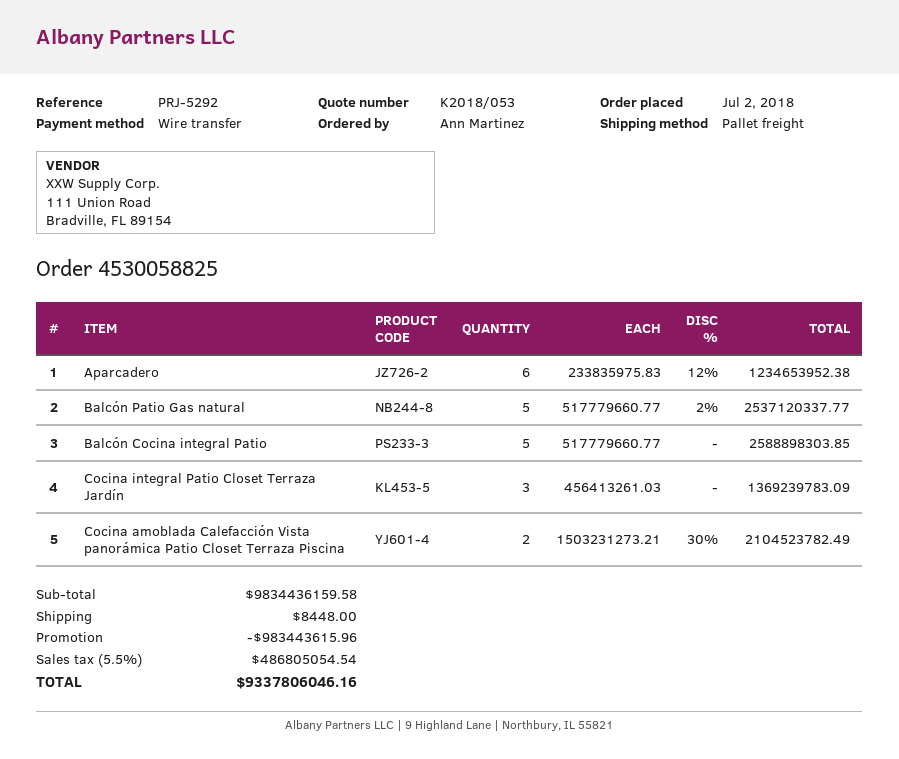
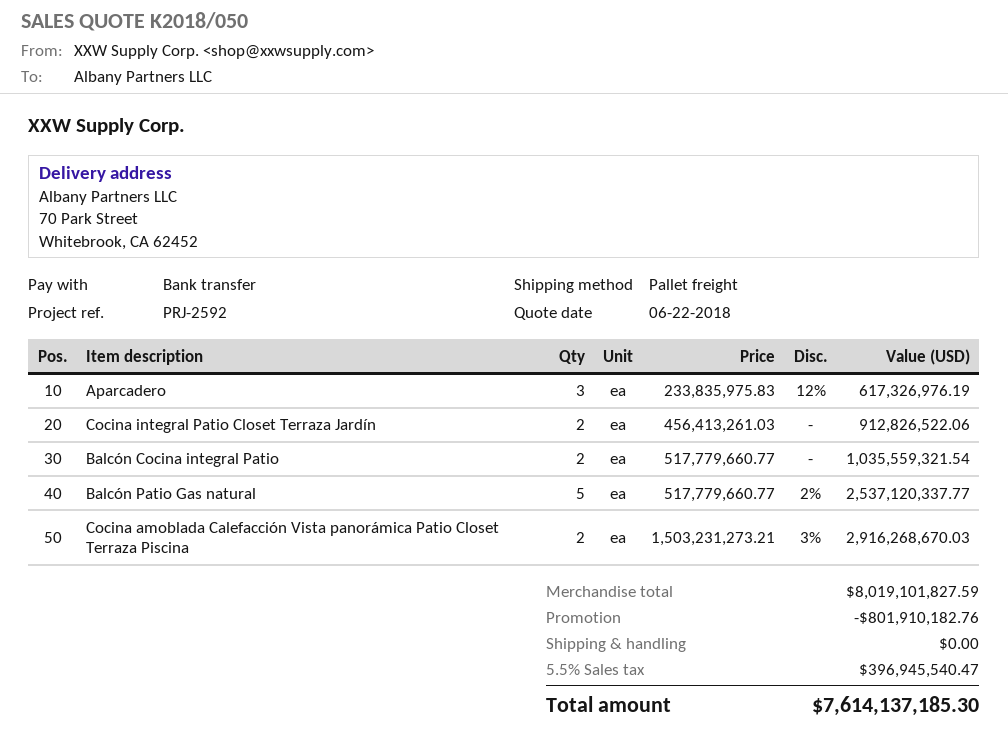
quote number: K2018/053 -> K2018/050
reference: PRJ-5292 -> PRJ-2592
Aparcadero: 6 x 233835975.83 - 12% = 1234653952.38 -> 3 x 233835975.83 - 12% = 617326976.19
Balcón Cocina integral Patio: 5 x 517779660.77 = 2588898303.85 -> 2 x 517779660.77 = 1035559321.54
Cocina integral Patio Closet Terraza Jardín: 3 x 456413261.03 = 1369239783.09 -> 2 x 456413261.03 = 912826522.06
Cocina amoblada Calefacción Vista panorámica Patio Closet Terraza Piscina: 2 x 1503231273.21 - 30% = 2104523782.49 -> 2 x 1503231273.21 - 3% = 2916268670.03
subtotal: 9834436159.58 -> 8019101827.59
discount: 983443615.96 -> 801910182.76
shipping: 8448.00 -> 0.00
tax: 5.5% = 486805054.54 -> 5.5% = 396945540.47
total: 9337806046.16 -> 7614137185.30

